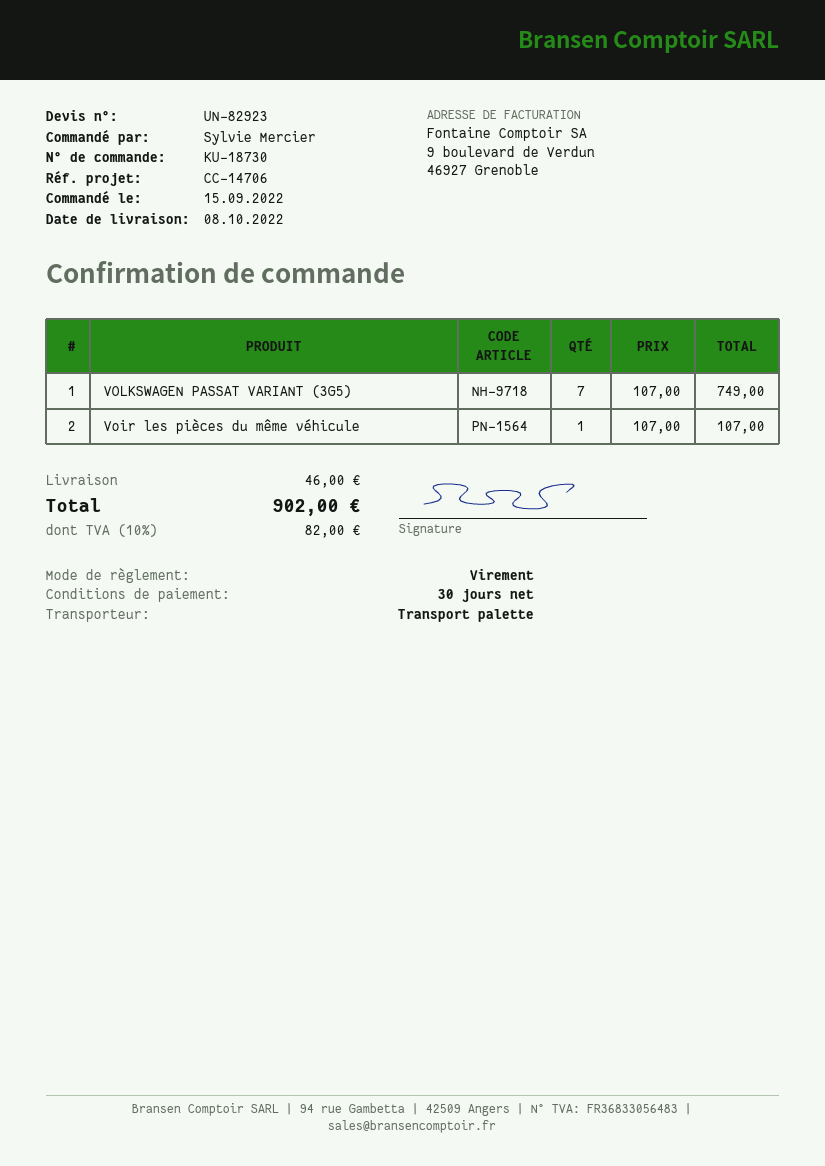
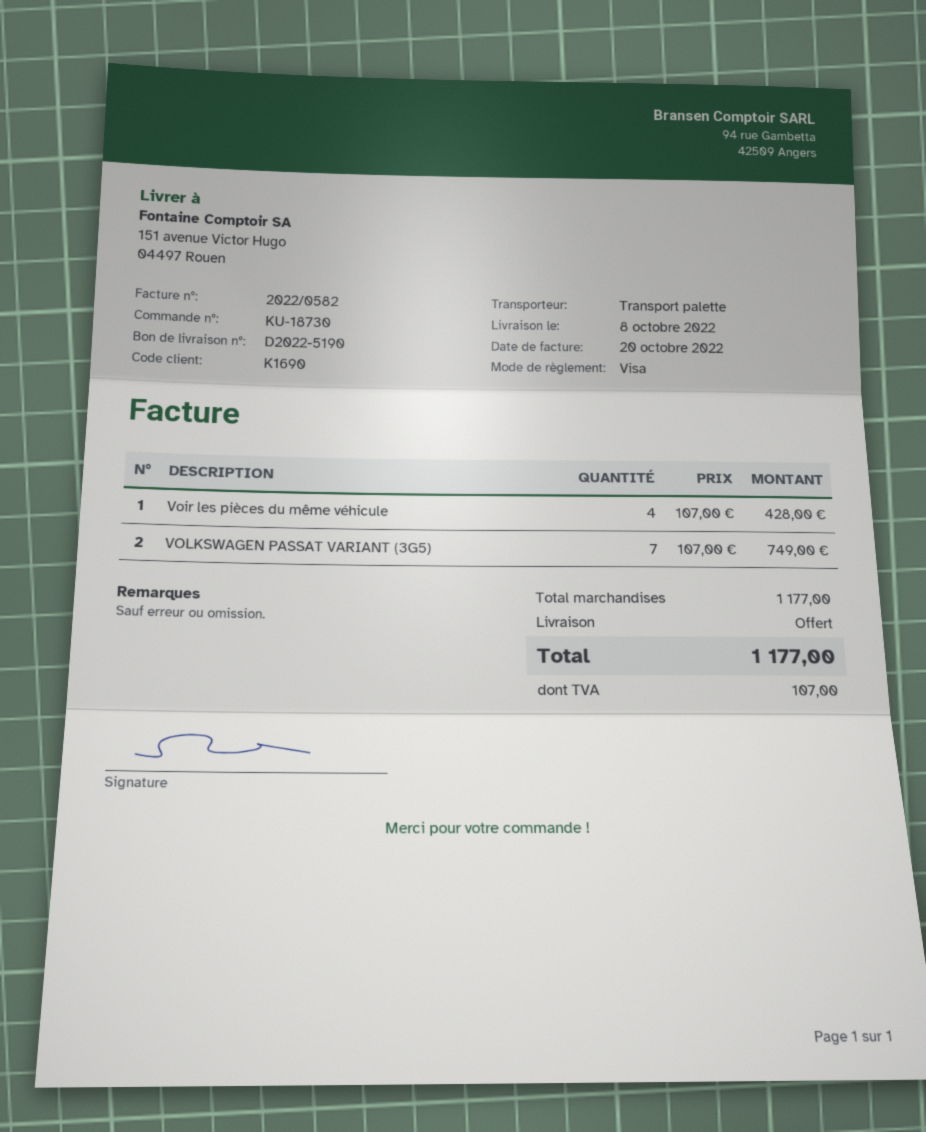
payment method: bank transfer -> Visa
Voir les pièces du même véhicule: 1 x 107.00 = 107.00 -> 4 x 107.00 = 428.00
shipping: 46.00 -> 0.00
tax: 82.00 -> 107.00
total: 902.00 -> 1177.00

